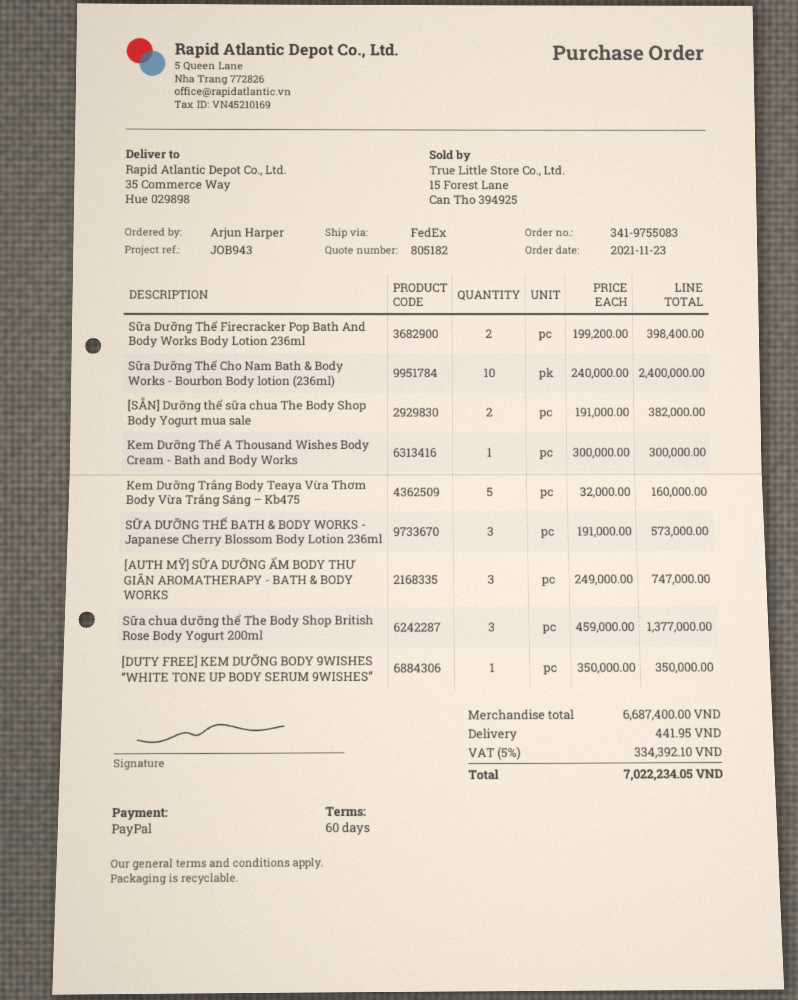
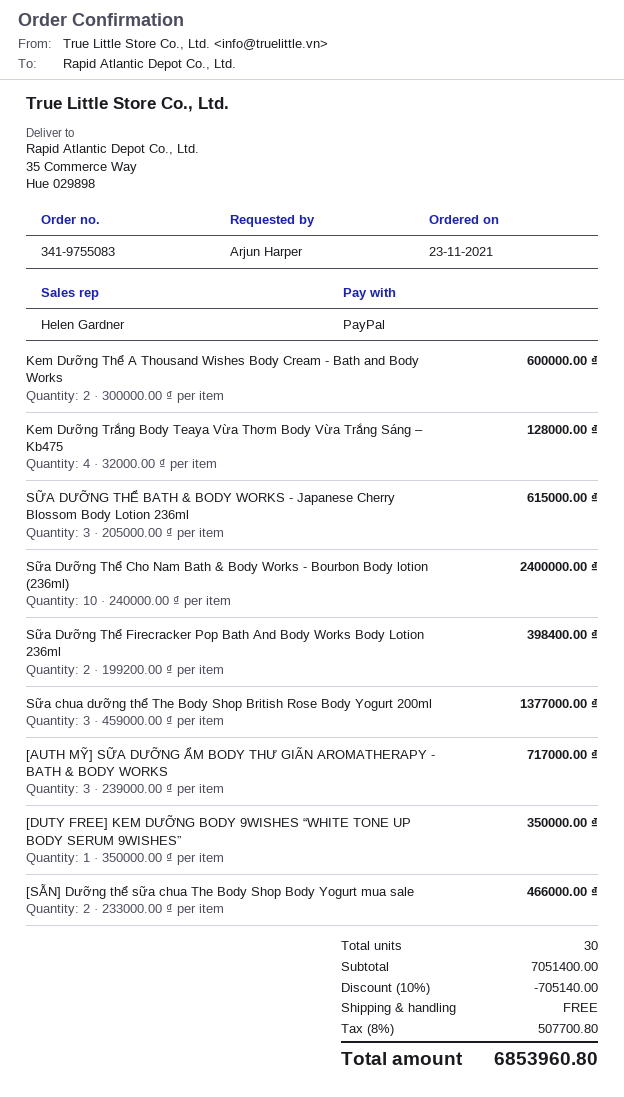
[SẴN] Dưỡng thể sữa chua The Body Shop Body Yogurt mua sale: 2 x 191000.00 = 382000.00 -> 2 x 233000.00 = 466000.00
Kem Dưỡng Thể A Thousand Wishes Body Cream - Bath and Body Works: 1 x 300000.00 = 300000.00 -> 2 x 300000.00 = 600000.00
Kem Dưỡng Trắng Body Teaya Vừa Thơm Body Vừa Trắng Sáng – Kb475: 5 x 32000.00 = 160000.00 -> 4 x 32000.00 = 128000.00
SỮA DƯỠNG THỂ BATH & BODY WORKS - Japanese Cherry Blossom Body Lotion 236ml: 3 x 191000.00 = 573000.00 -> 3 x 205000.00 = 615000.00
[AUTH MỸ] SỮA DƯỠNG ẨM BODY THƯ GIÃN AROMATHERAPY - BATH & BODY WORKS: 3 x 249000.00 = 747000.00 -> 3 x 239000.00 = 717000.00
subtotal: 6687400.00 -> 7051400.00
discount: none -> 10% = 705140.00
shipping: 441.95 -> 0.00
tax: 5% = 334392.10 -> 8% = 507700.80
total: 7022234.05 -> 6853960.80

